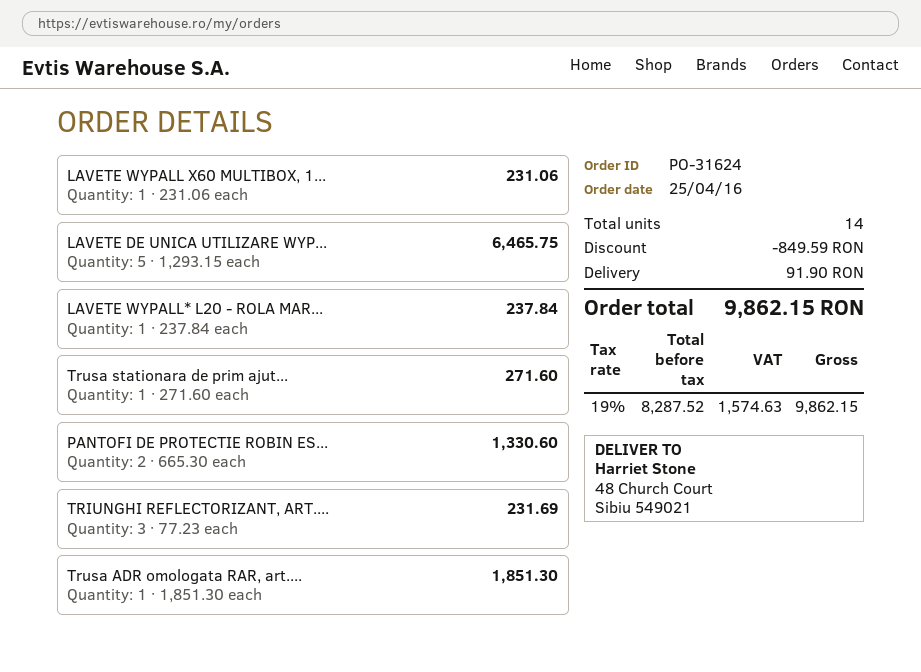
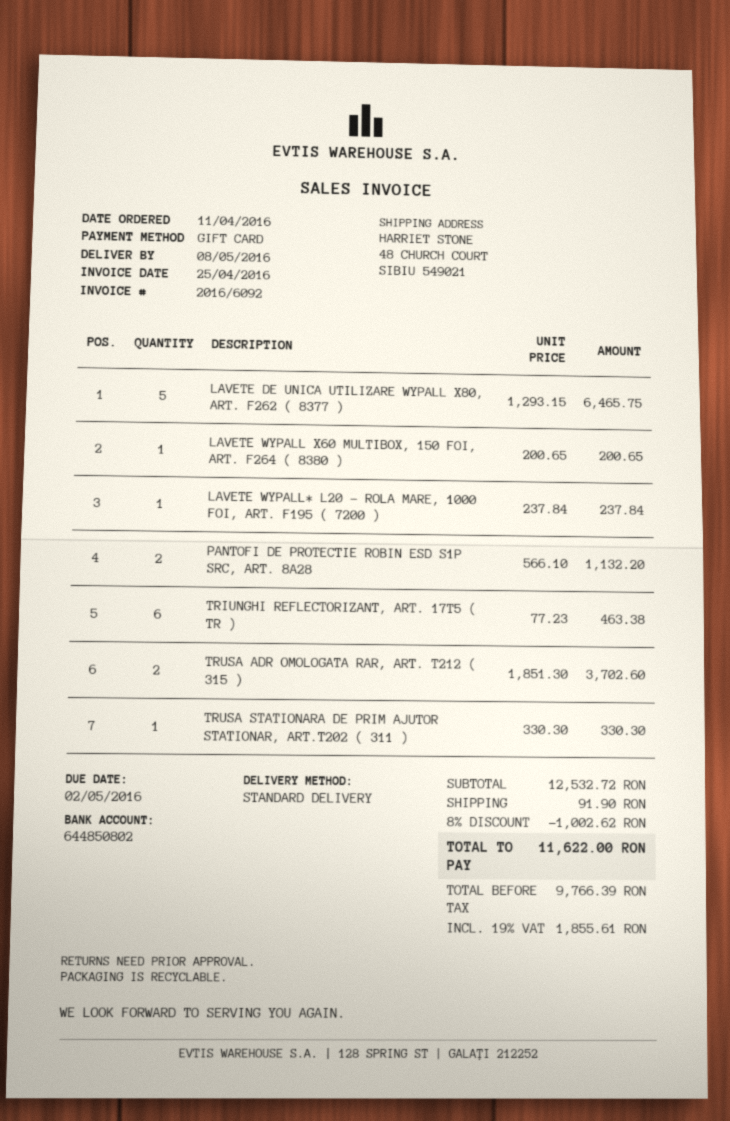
order date: 2016-04-25 -> 2016-04-11
LAVETE WYPALL X60 MULTIBOX, 1...: 1 x 231.06 = 231.06 -> 1 x 200.65 = 200.65
Trusa stationara de prim ajut...: 1 x 271.60 = 271.60 -> 1 x 330.30 = 330.30
PANTOFI DE PROTECTIE ROBIN ES...: 2 x 665.30 = 1330.60 -> 2 x 566.10 = 1132.20
TRIUNGHI REFLECTORIZANT, ART....: 3 x 77.23 = 231.69 -> 6 x 77.23 = 463.38
Trusa ADR omologata RAR, art....: 1 x 1851.30 = 1851.30 -> 2 x 1851.30 = 3702.60
discount: 849.59 -> 1002.62
net: 8287.52 -> 9766.39
tax: 19% = 1574.63 -> 19% = 1855.61
total: 9862.15 -> 11622.00

